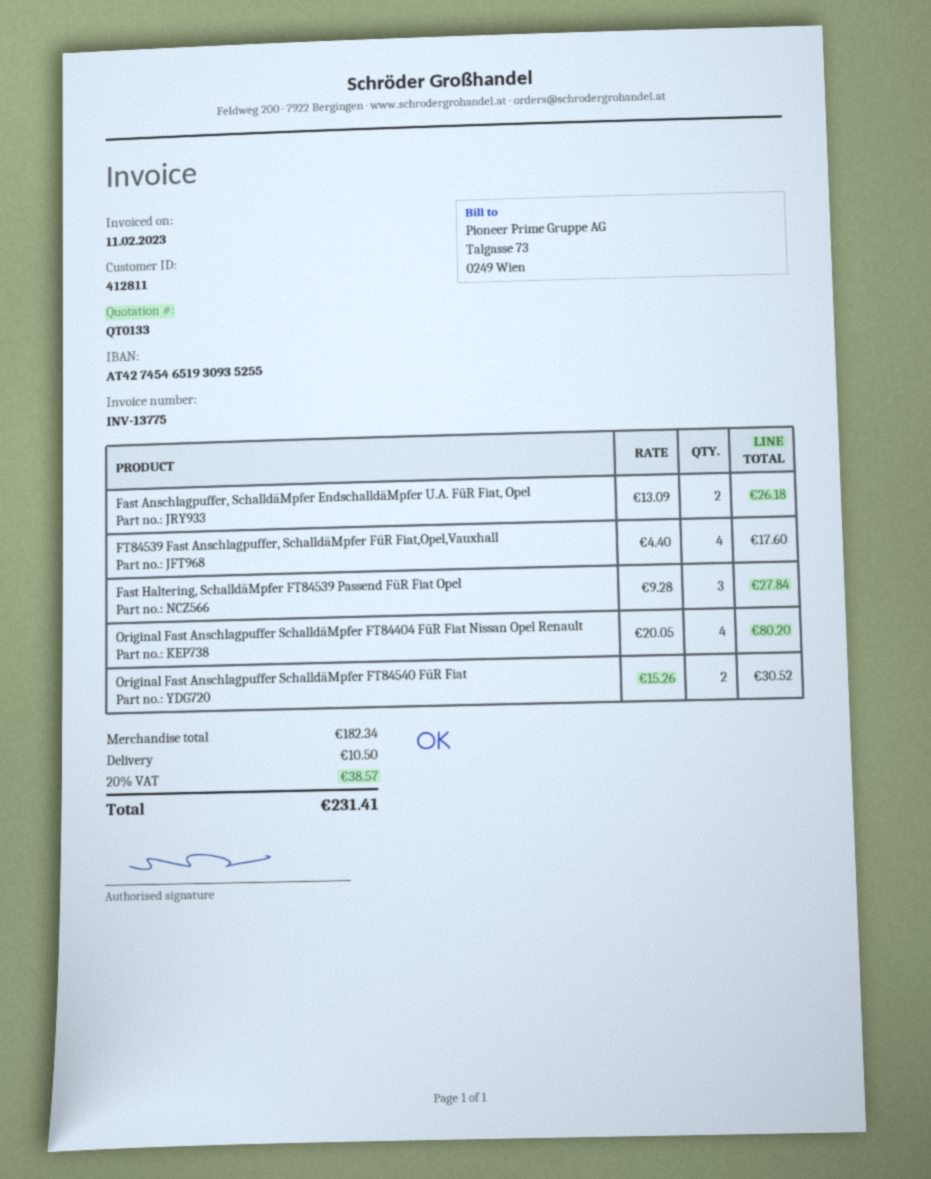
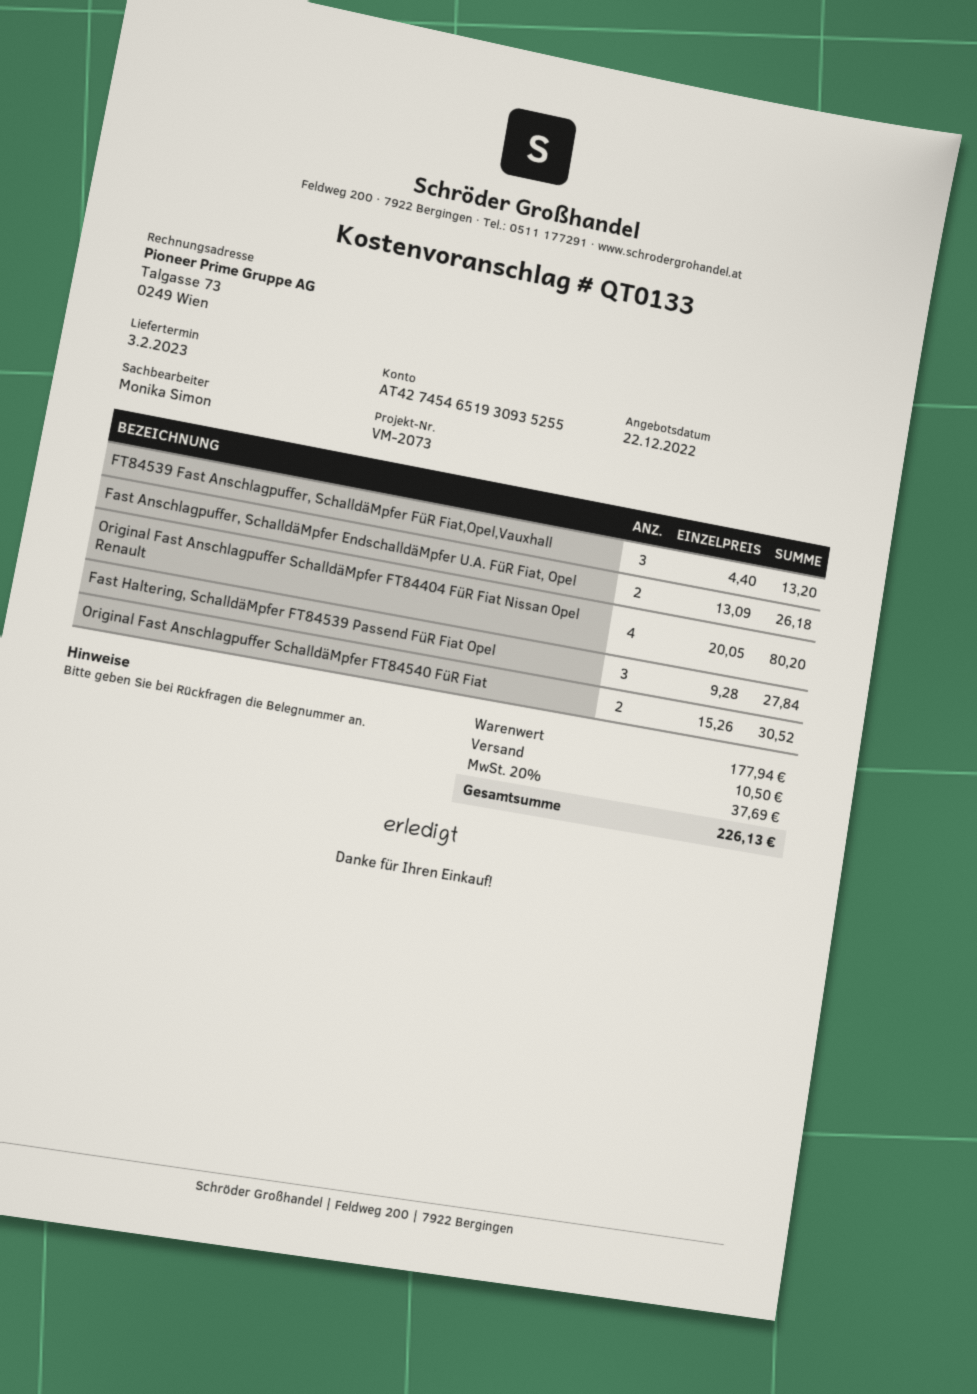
FT84539 Fast Anschlagpuffer, SchalldäMpfer FüR Fiat,Opel,Vauxhall: 4 x 4.40 = 17.60 -> 3 x 4.40 = 13.20
subtotal: 182.34 -> 177.94
tax: 20% = 38.57 -> 20% = 37.69
total: 231.41 -> 226.13

